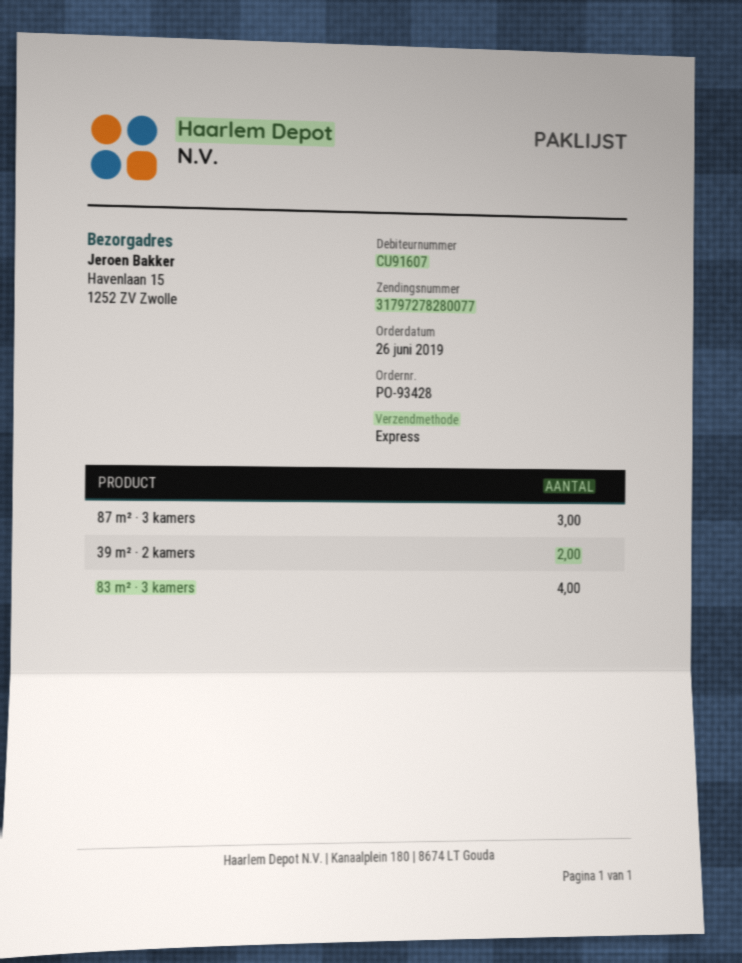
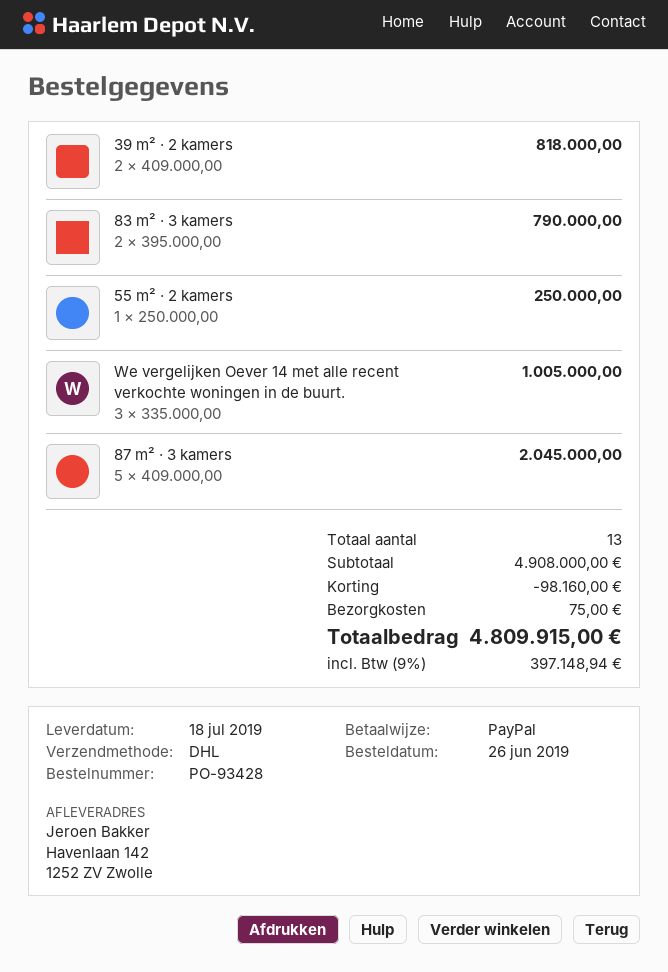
shipping method: express -> DHL
ship to: Havenlaan 15, 1252 ZV Zwolle -> Havenlaan 142, 1252 ZV Zwolle
87 m² · 3 kamers: 3 -> 5
83 m² · 3 kamers: 4 -> 2
55 m² · 2 kamers: none -> 1
We vergelijken Oever 14 met alle recent verkochte woningen in de buurt.: none -> 3

